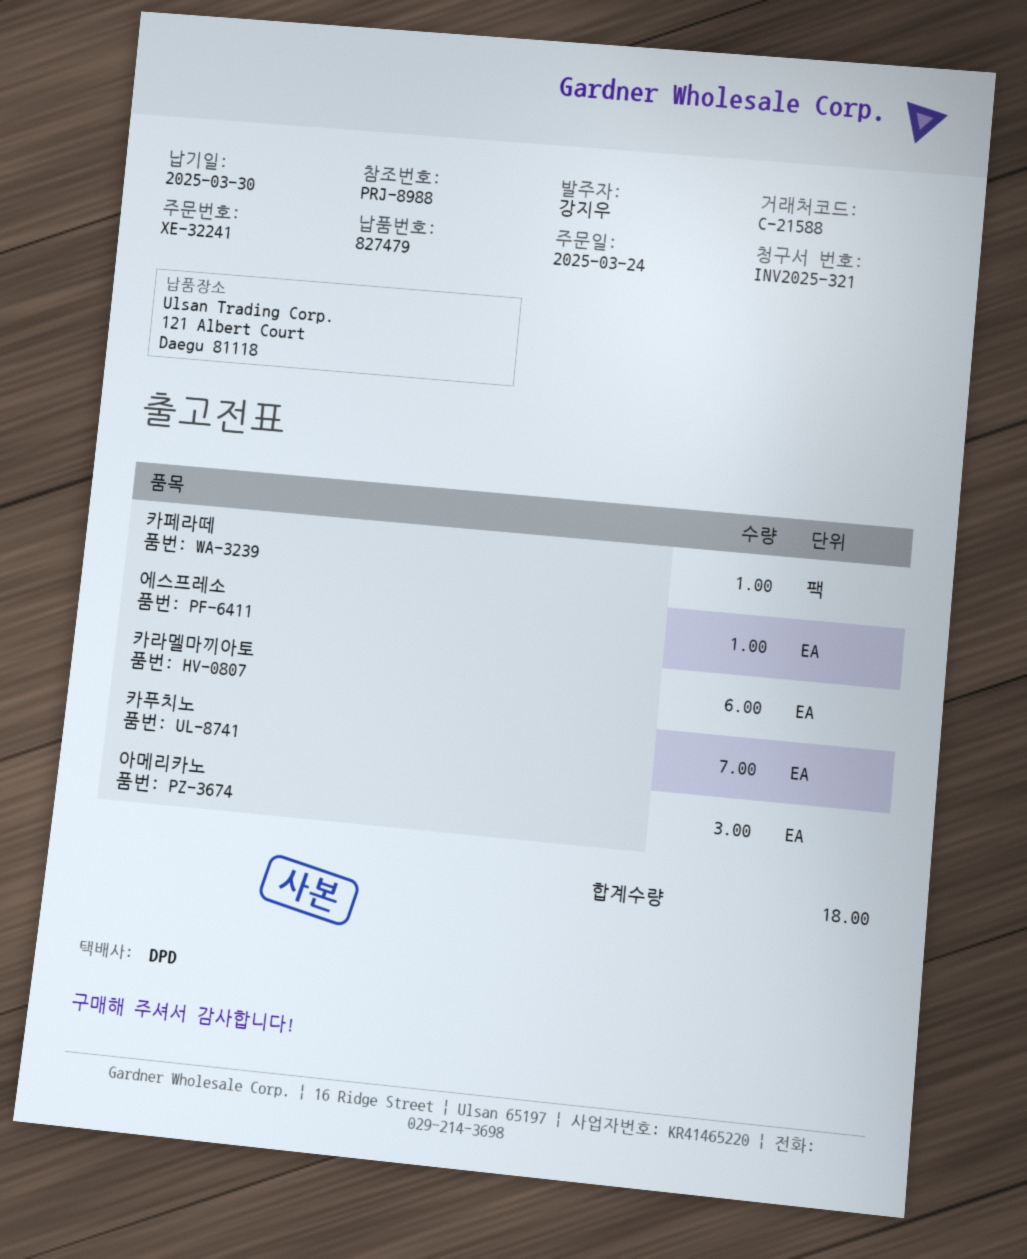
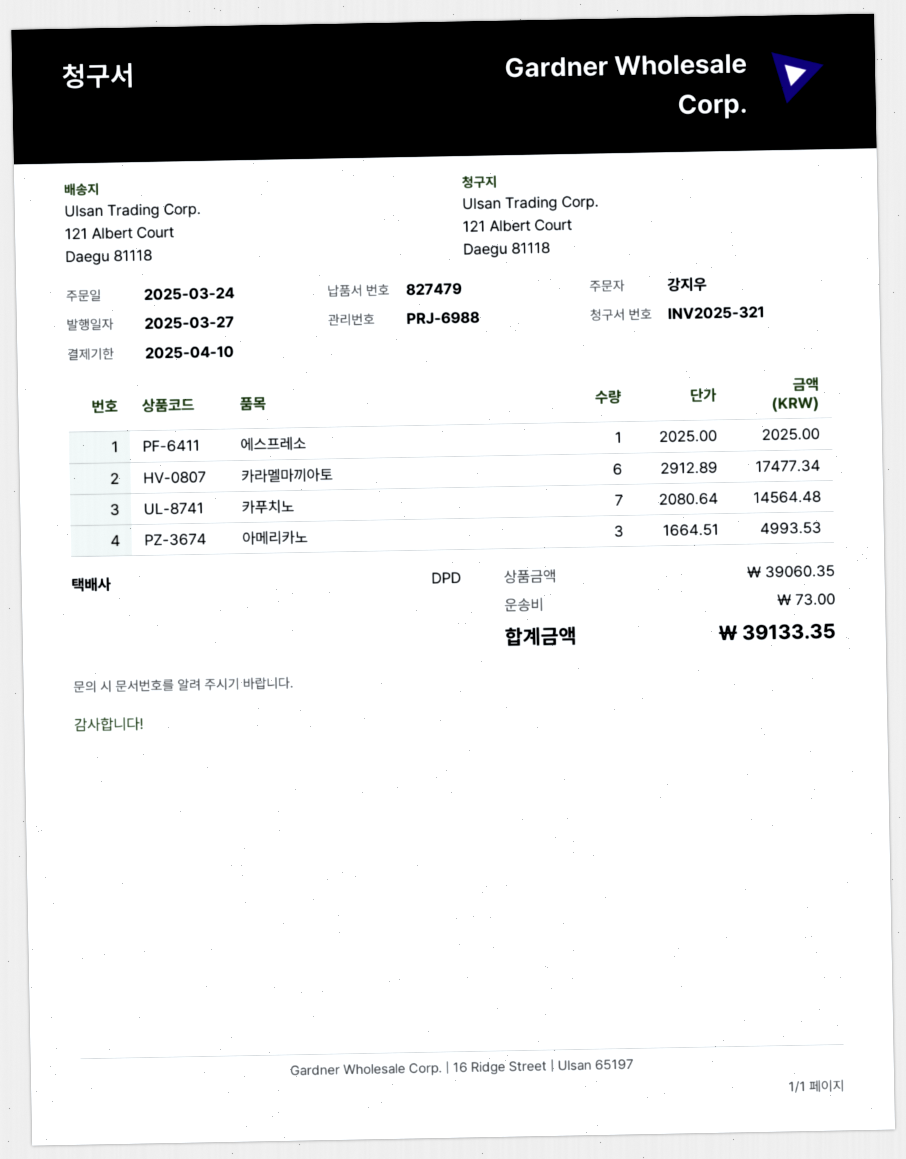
reference: PRJ-8988 -> PRJ-6988
카페라떼: 1 -> none

